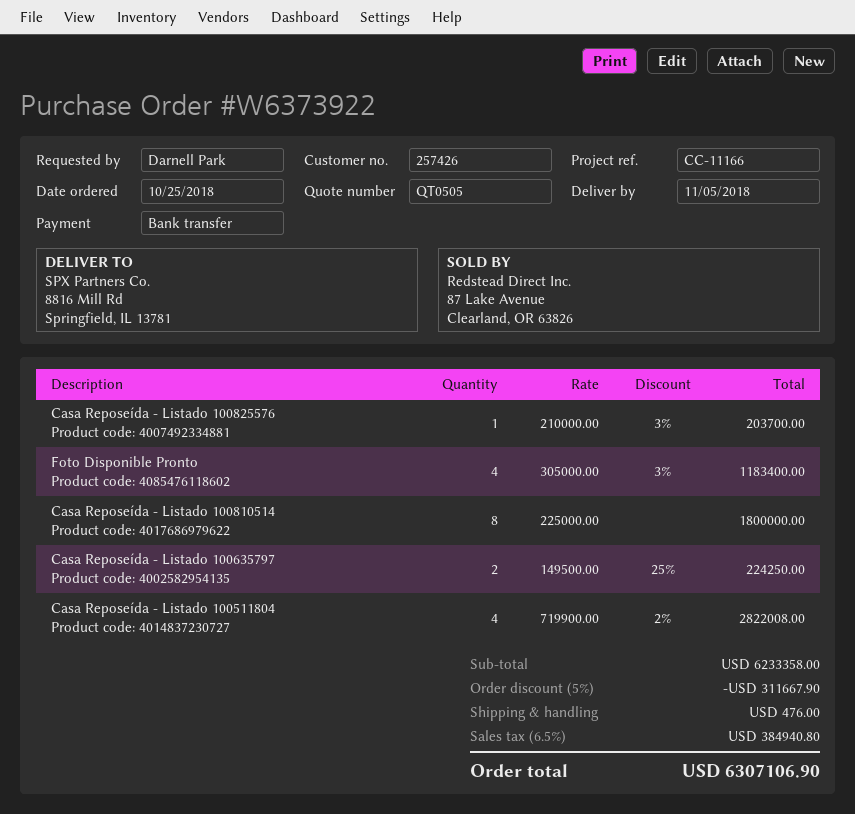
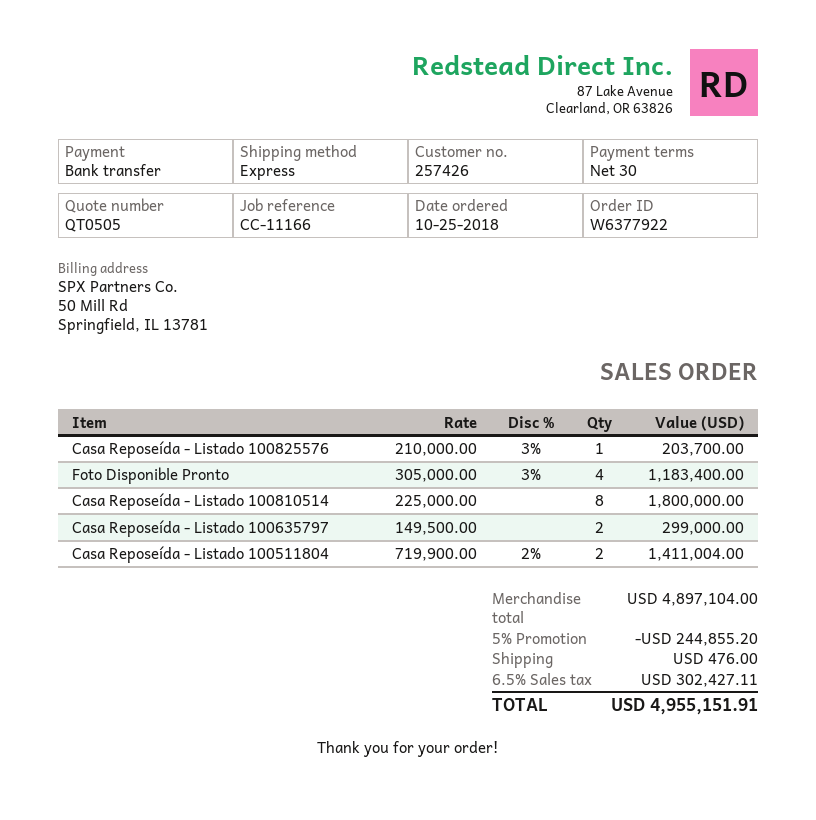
order number: W6373922 -> W6377922
Casa Reposeída - Listado 100635797: 2 x 149500.00 - 25% = 224250.00 -> 2 x 149500.00 = 299000.00
Casa Reposeída - Listado 100511804: 4 x 719900.00 - 2% = 2822008.00 -> 2 x 719900.00 - 2% = 1411004.00
subtotal: 6233358.00 -> 4897104.00
discount: 5% = 311667.90 -> 5% = 244855.20
tax: 6.5% = 384940.80 -> 6.5% = 302427.11
total: 6307106.90 -> 4955151.91

